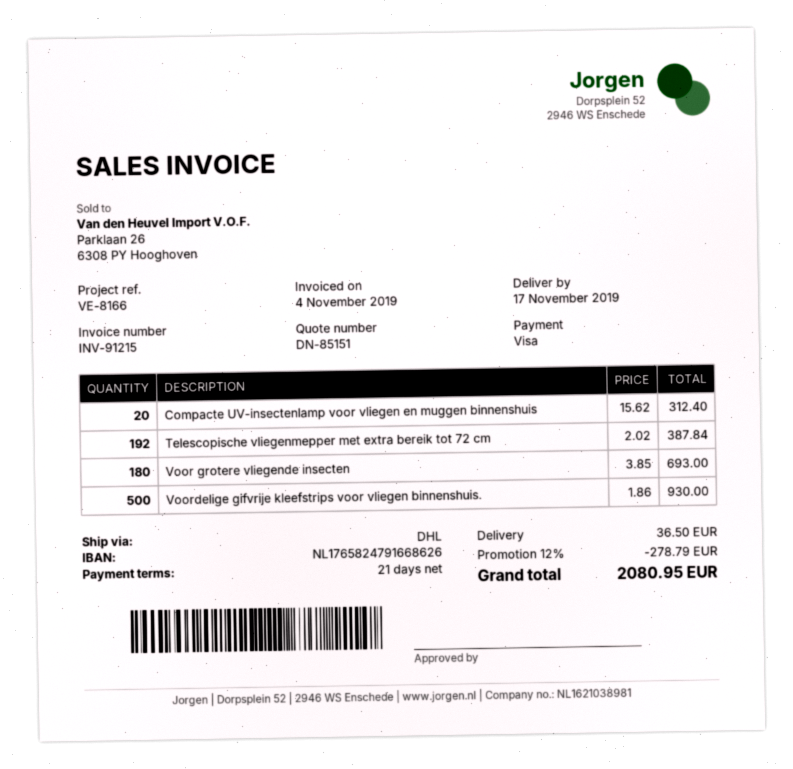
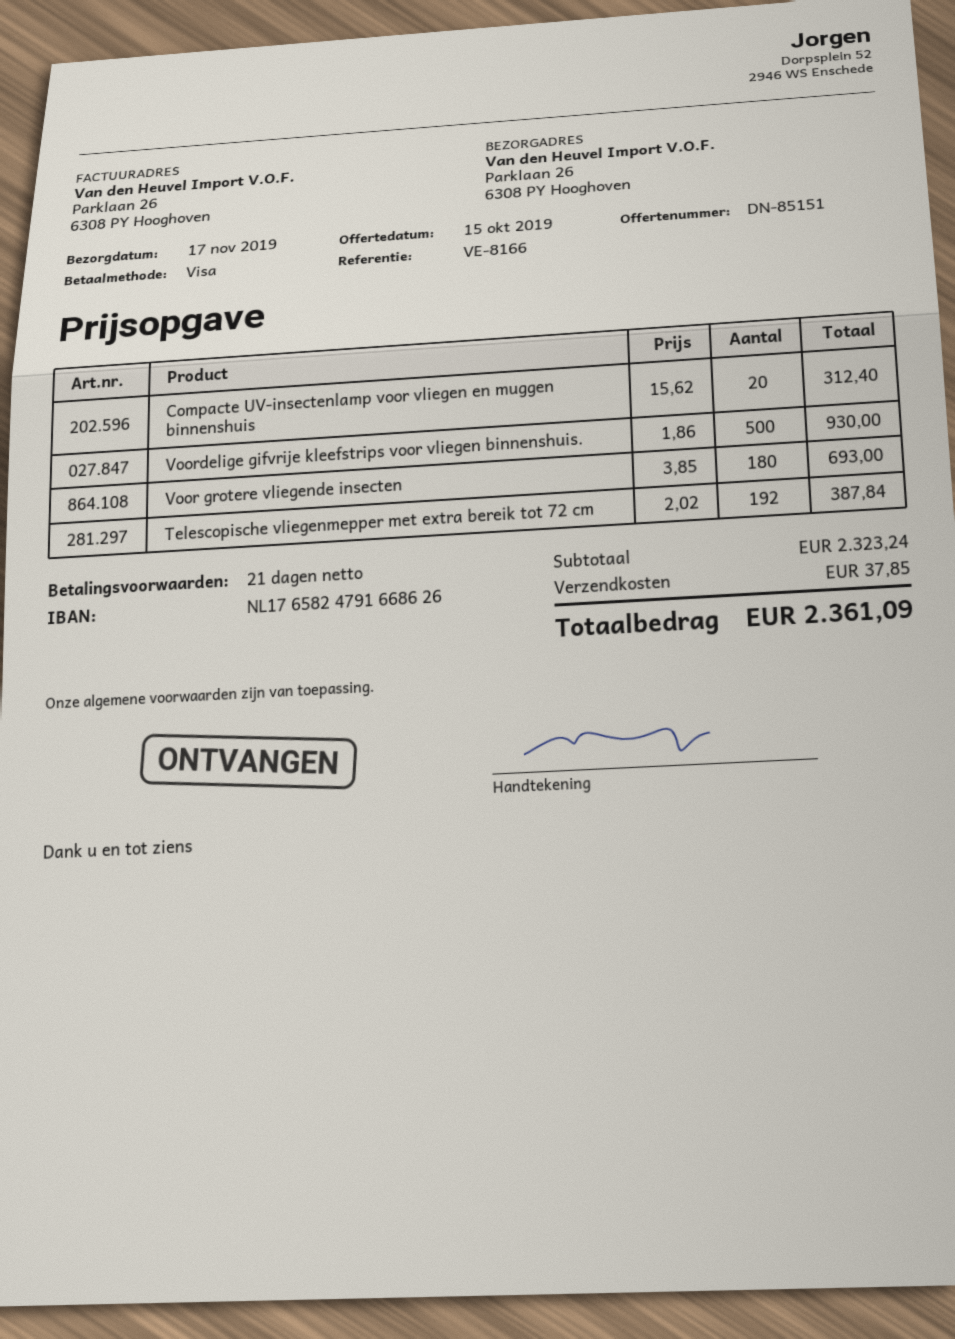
discount: 12% = 278.79 -> none
shipping: 36.50 -> 37.85
total: 2080.95 -> 2361.09

